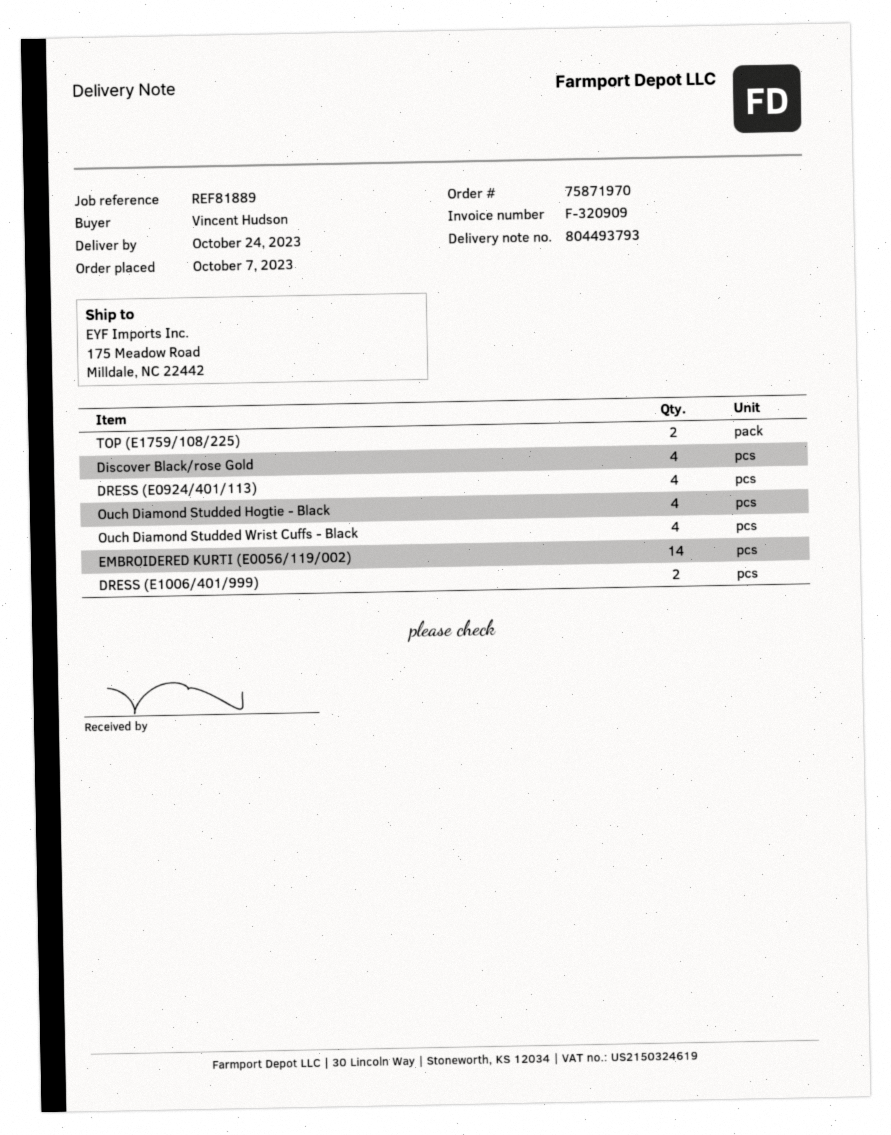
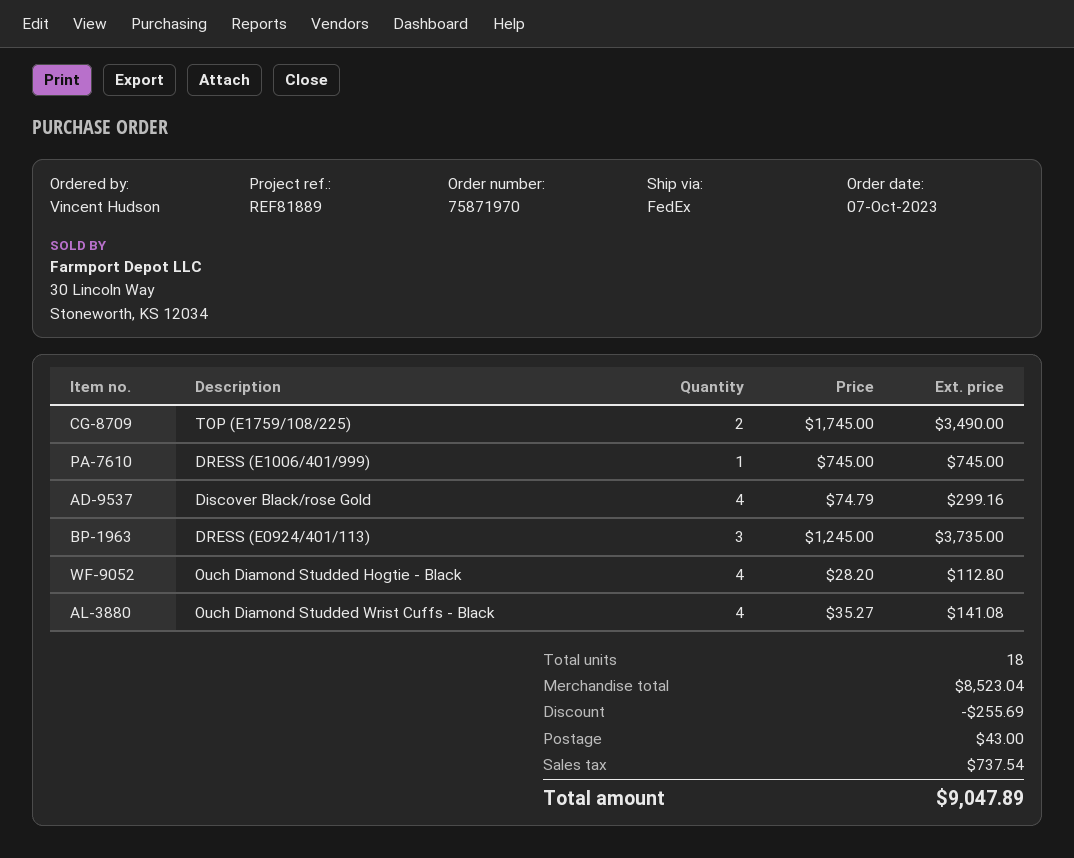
DRESS (E0924/401/113): 4 -> 3
EMBROIDERED KURTI (E0056/119/002): 14 -> none
DRESS (E1006/401/999): 2 -> 1

